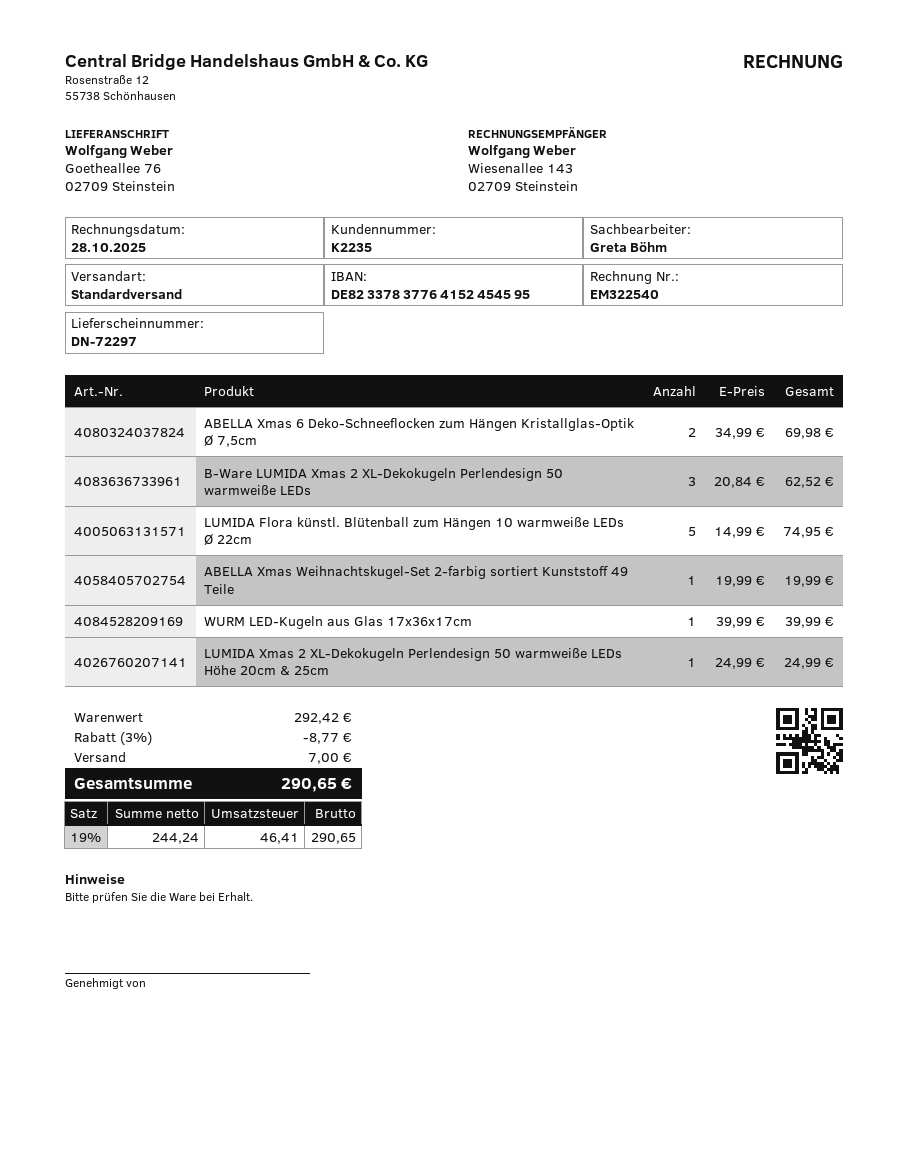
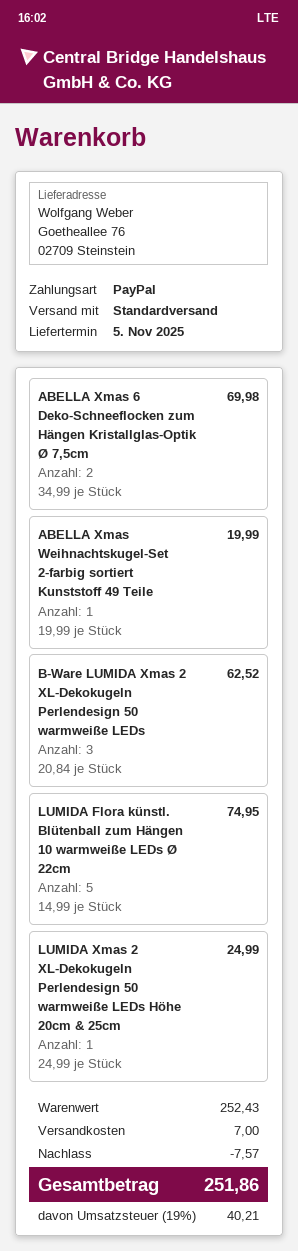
WURM LED-Kugeln aus Glas 17x36x17cm: 1 x 39.99 = 39.99 -> none
subtotal: 292.42 -> 252.43
discount: 8.77 -> 7.57
tax: 19% = 46.41 -> 19% = 40.21
total: 290.65 -> 251.86

